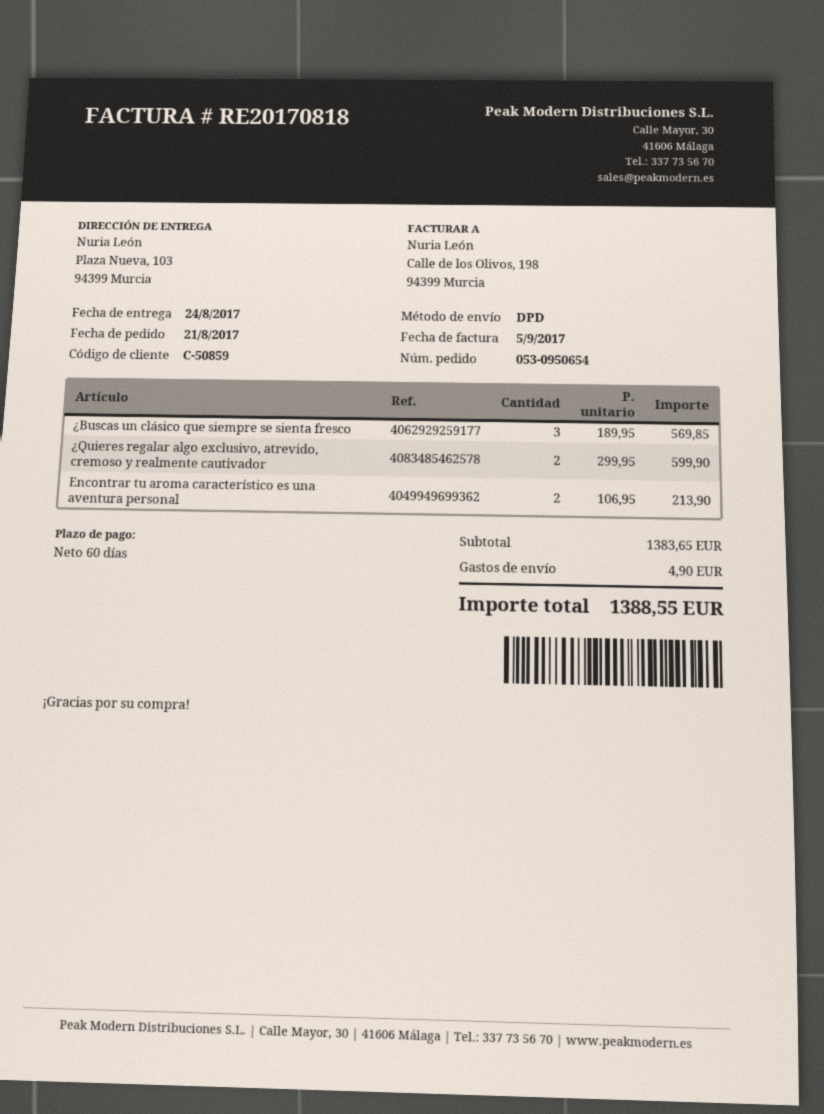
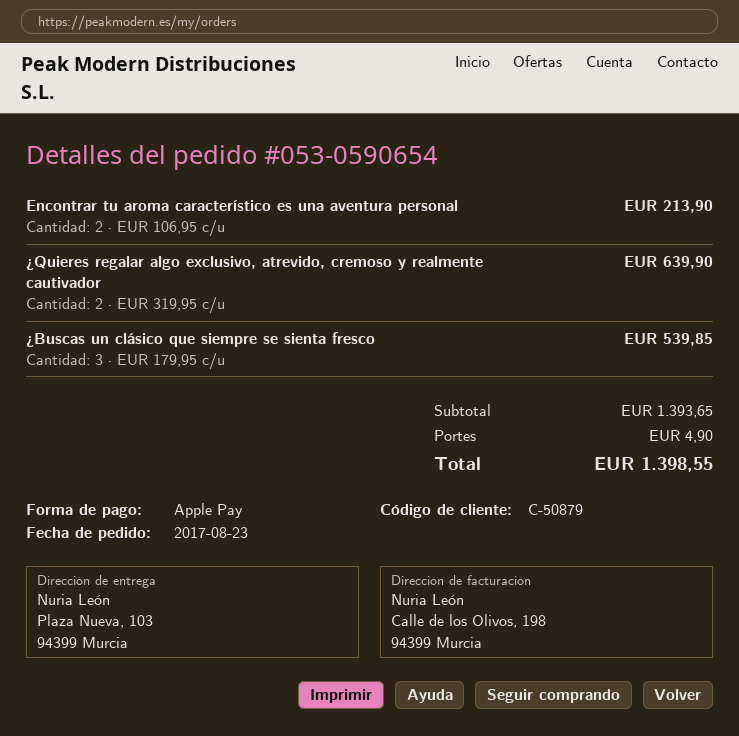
order number: 053-0950654 -> 053-0590654
order date: 2017-08-21 -> 2017-08-23
customer number: C-50859 -> C-50879
¿Buscas un clásico que siempre se sienta fresco: 3 x 189.95 = 569.85 -> 3 x 179.95 = 539.85
¿Quieres regalar algo exclusivo, atrevido, cremoso y realmente cautivador: 2 x 299.95 = 599.90 -> 2 x 319.95 = 639.90
subtotal: 1383.65 -> 1393.65
total: 1388.55 -> 1398.55

